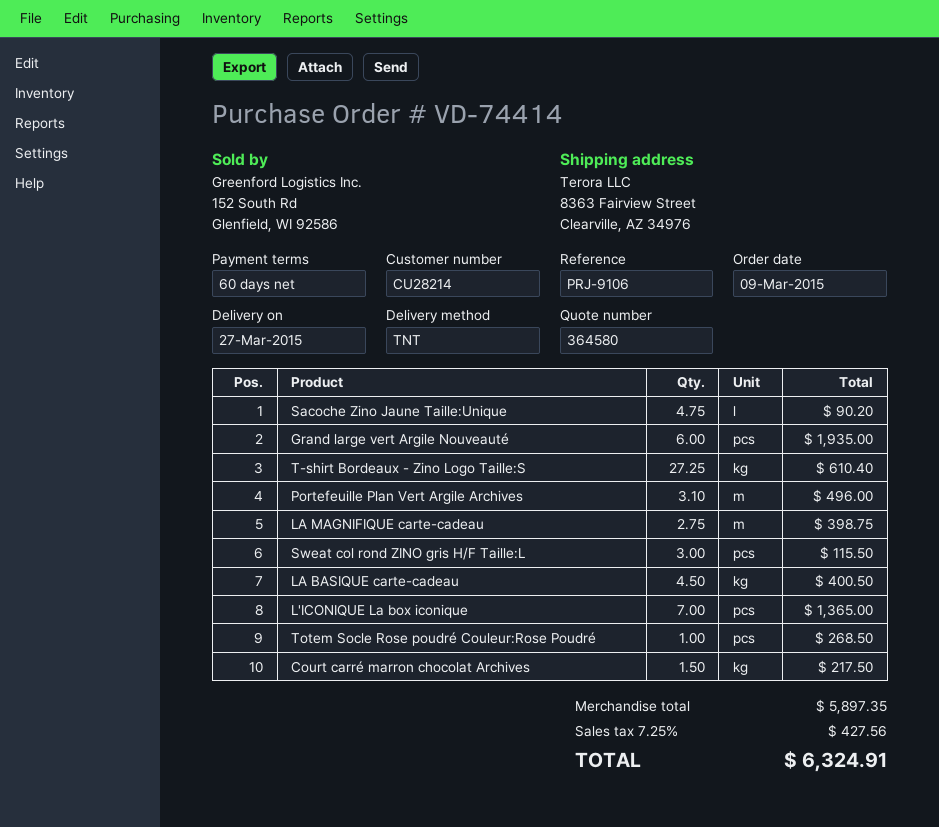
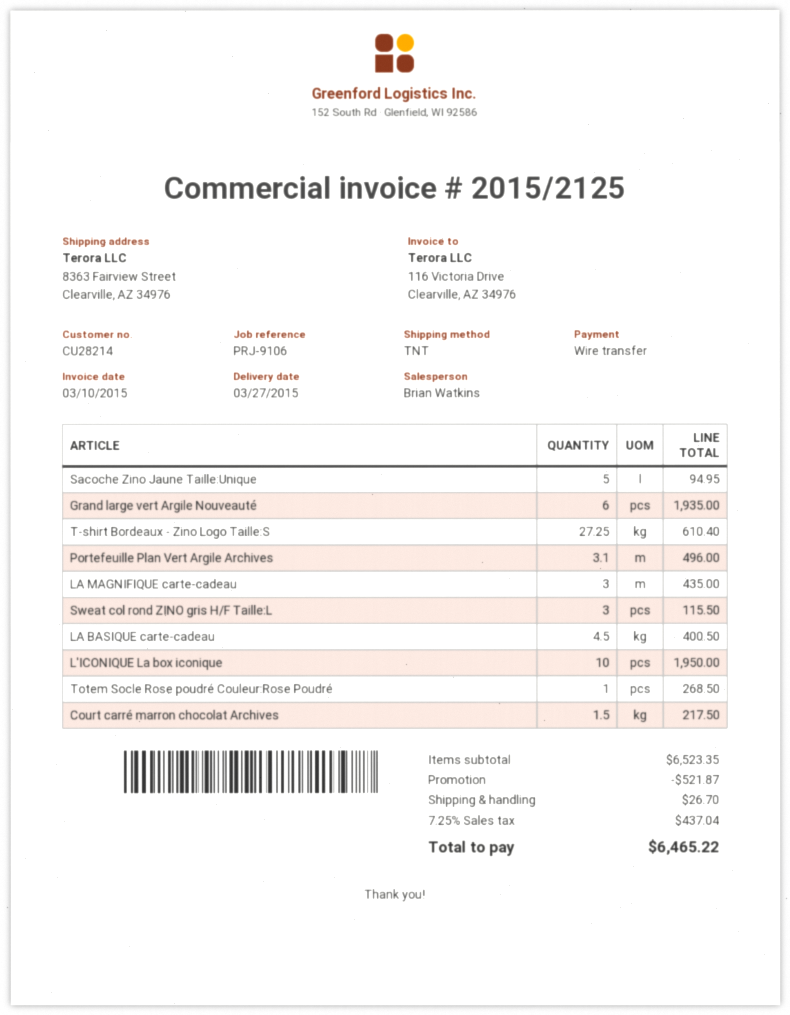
Sacoche Zino Jaune Taille:Unique: 4.75 for 90.20 -> 5 for 94.95
LA MAGNIFIQUE carte-cadeau: 2.75 for 398.75 -> 3 for 435.00
L'ICONIQUE La box iconique: 7 for 1365.00 -> 10 for 1950.00
subtotal: 5897.35 -> 6523.35
discount: none -> 521.87
shipping: none -> 26.70
tax: 7.25% = 427.56 -> 7.25% = 437.04
total: 6324.91 -> 6465.22

